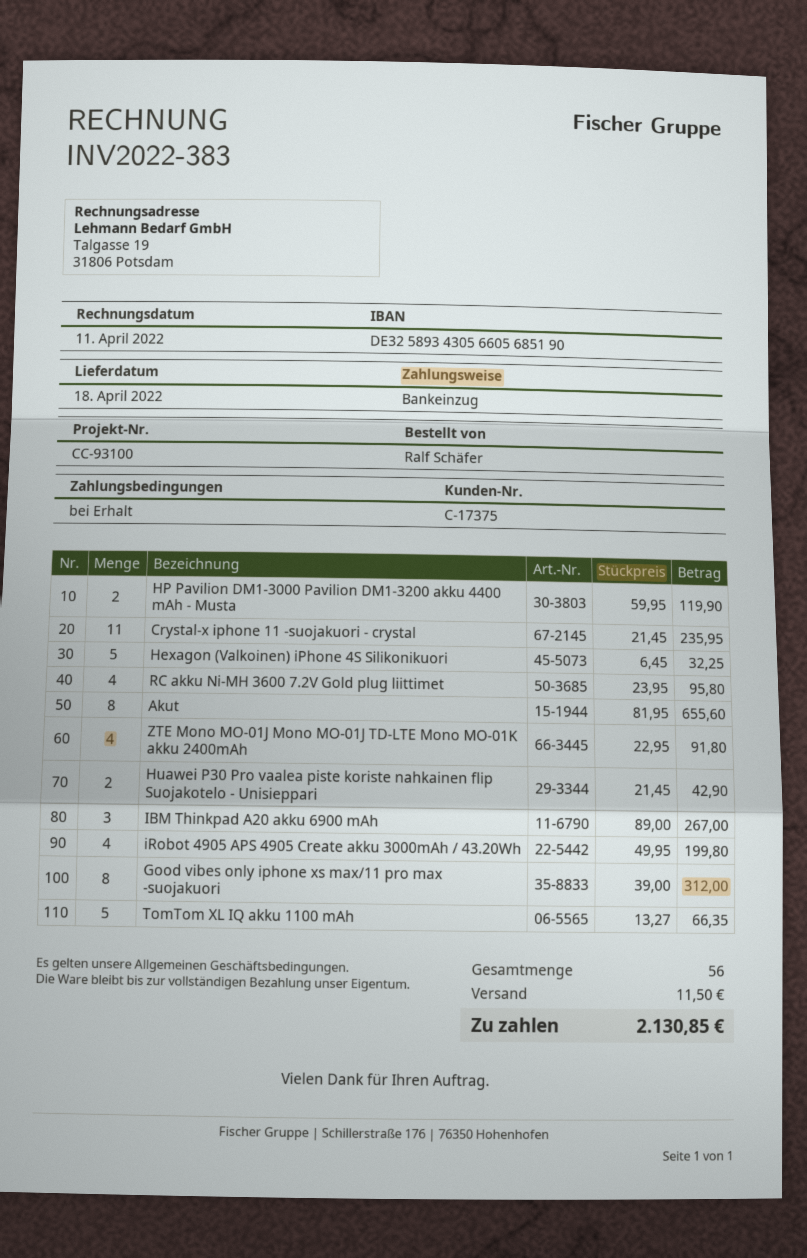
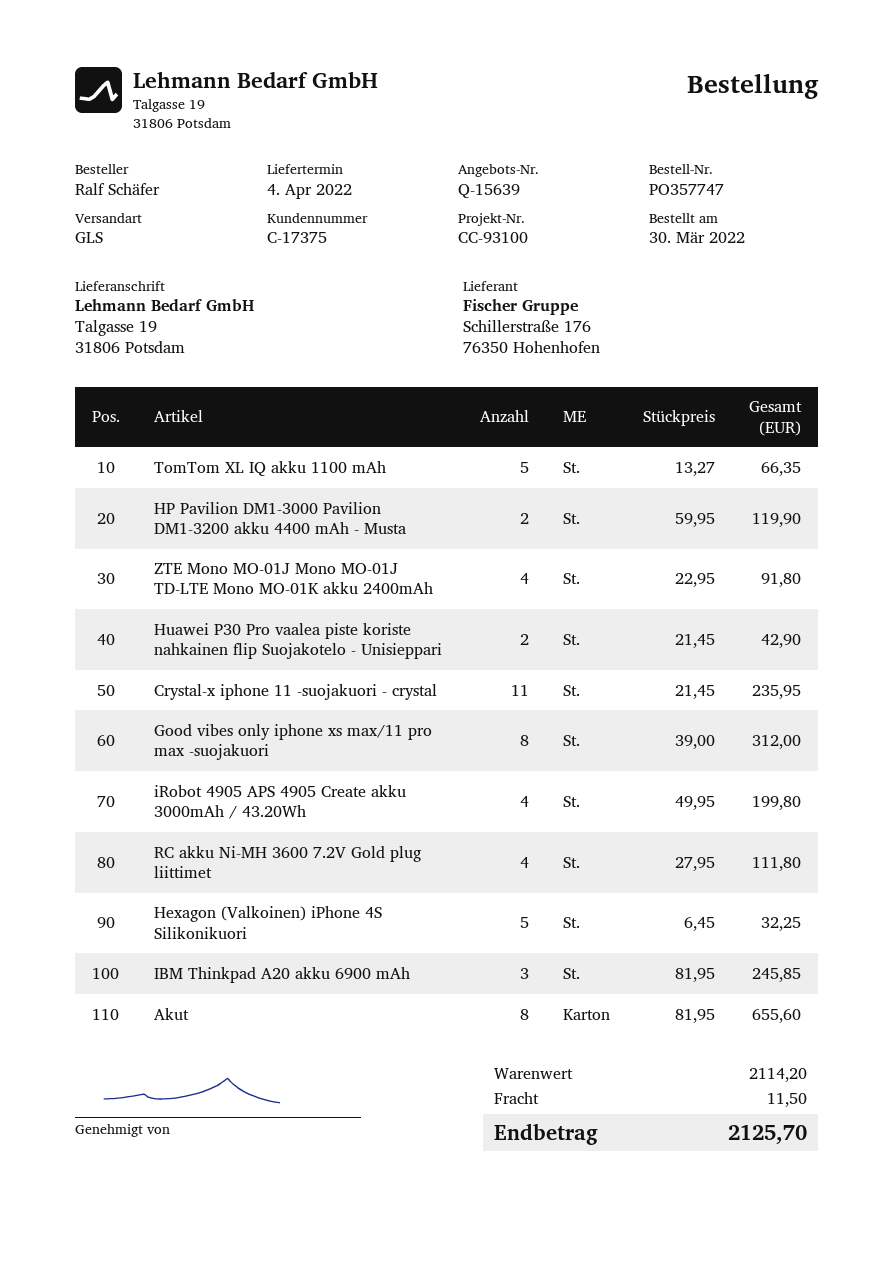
delivery date: 2022-04-18 -> 2022-04-04
RC akku Ni-MH 3600 7.2V Gold plug liittimet: 4 x 23.95 = 95.80 -> 4 x 27.95 = 111.80
IBM Thinkpad A20 akku 6900 mAh: 3 x 89.00 = 267.00 -> 3 x 81.95 = 245.85
total: 2130.85 -> 2125.70

